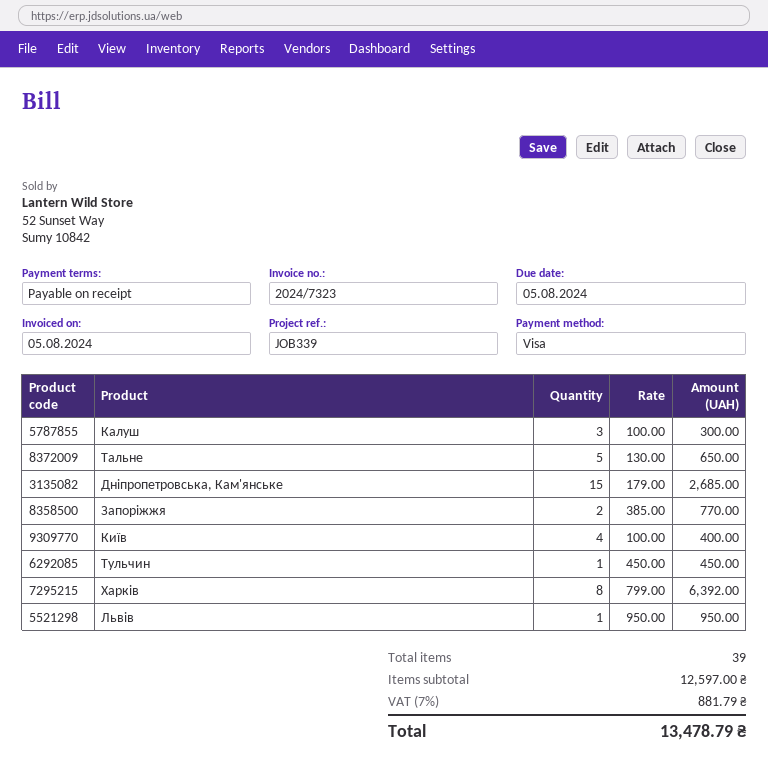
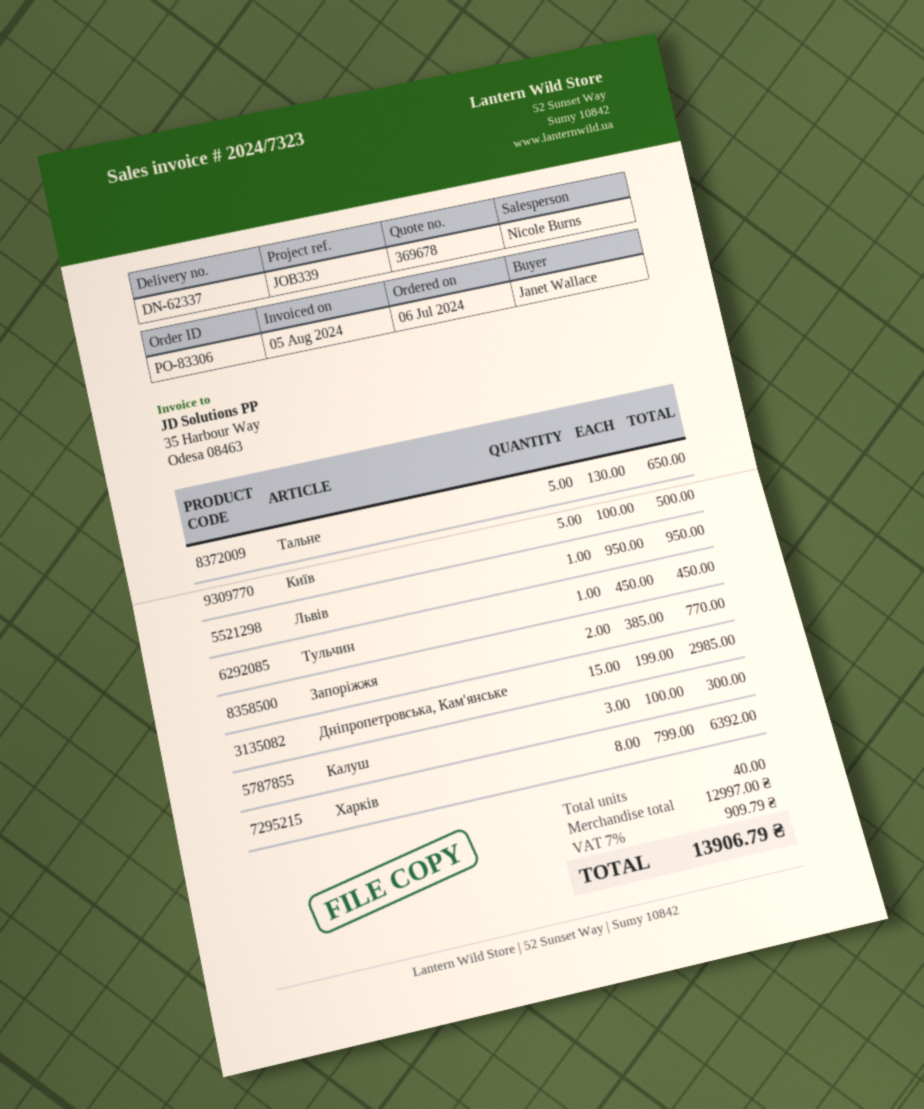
Дніпропетровська, Кам'янське: 15 x 179.00 = 2685.00 -> 15 x 199.00 = 2985.00
Київ: 4 x 100.00 = 400.00 -> 5 x 100.00 = 500.00
total quantity: 39 -> 40
subtotal: 12597.00 -> 12997.00
tax: 7% = 881.79 -> 7% = 909.79
total: 13478.79 -> 13906.79

